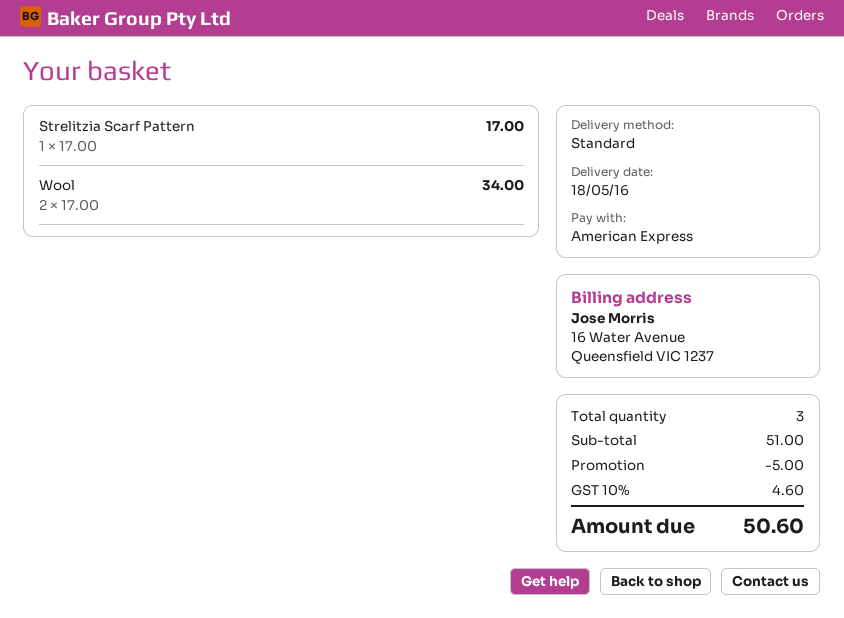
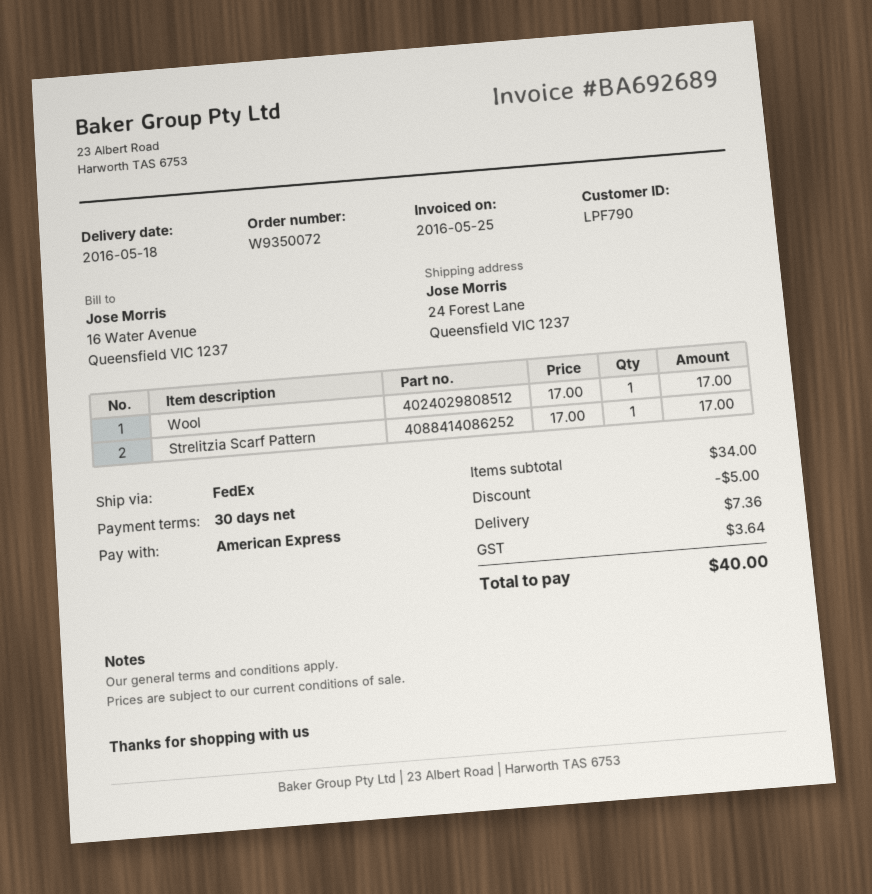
shipping method: standard -> FedEx
Wool: 2 x 17.00 = 34.00 -> 1 x 17.00 = 17.00
subtotal: 51.00 -> 34.00
shipping: none -> 7.36
tax: 4.60 -> 3.64
total: 50.60 -> 40.00

